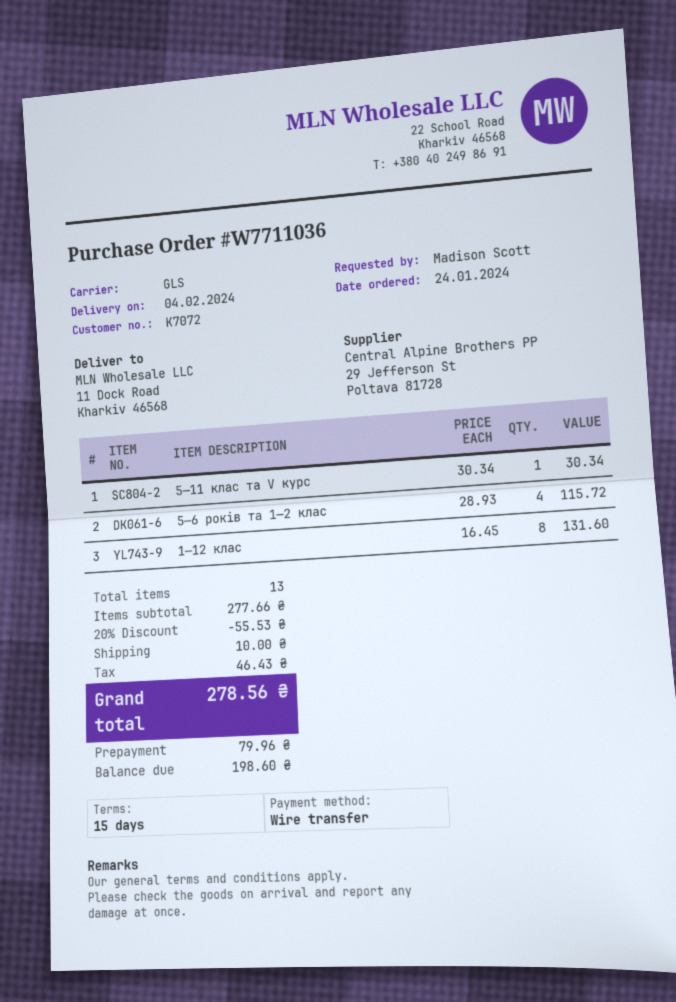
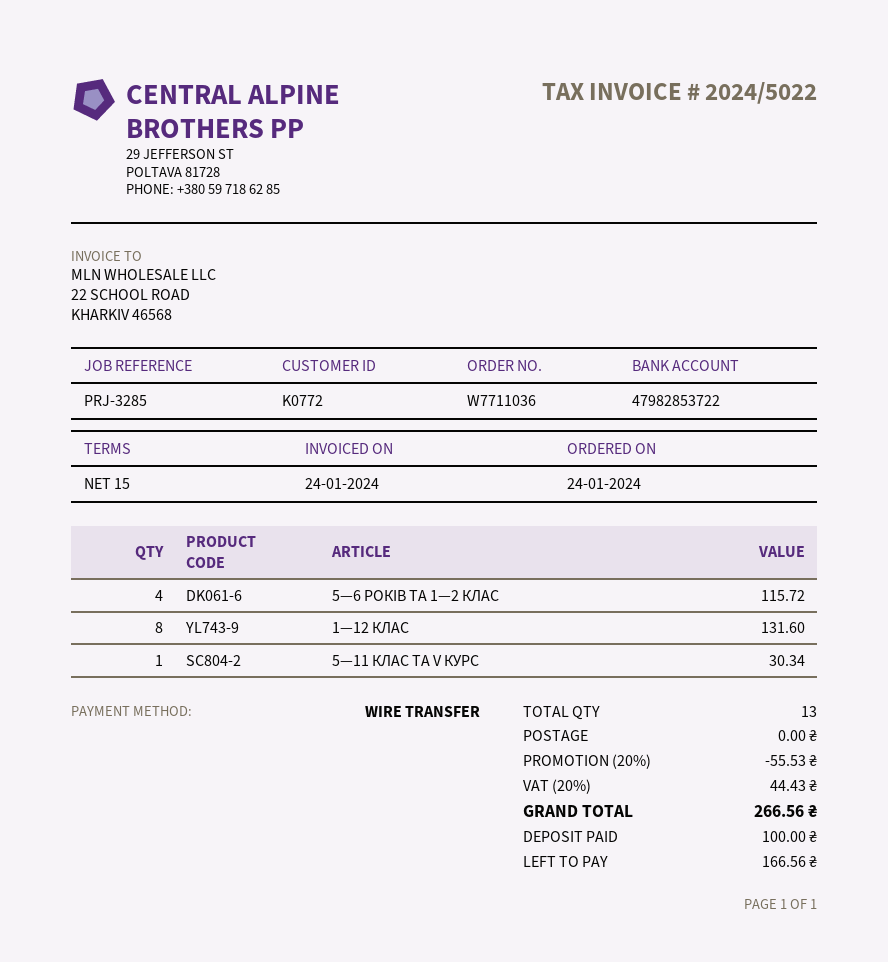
customer number: K7072 -> K0772
shipping: 10.00 -> 0.00
tax: 46.43 -> 44.43
total: 278.56 -> 266.56
deposit: 79.96 -> 100.00
balance: 198.60 -> 166.56

